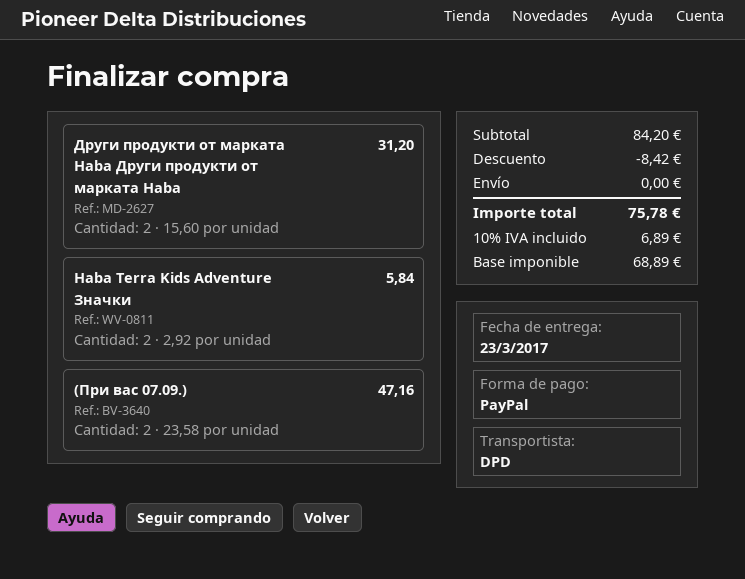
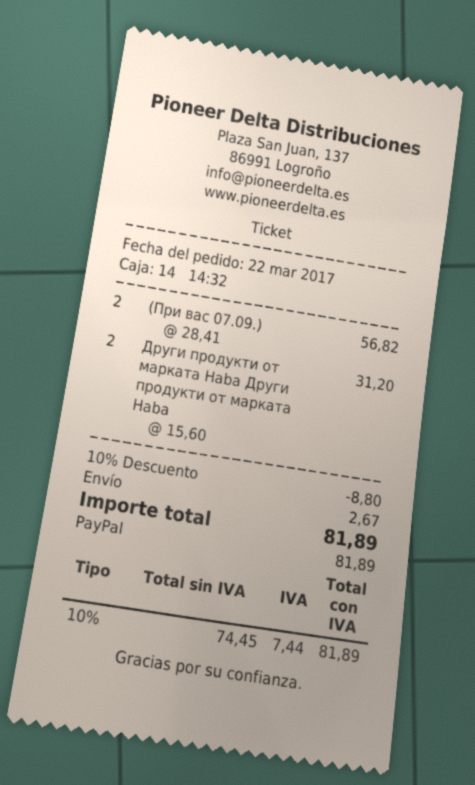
Haba Terra Kids Adventure Значки: 2 x 2.92 = 5.84 -> none
(При вас 07.09.): 2 x 23.58 = 47.16 -> 2 x 28.41 = 56.82
discount: 8.42 -> 8.80
shipping: 0.00 -> 2.67
net: 68.89 -> 74.45
tax: 10% = 6.89 -> 10% = 7.44
total: 75.78 -> 81.89

